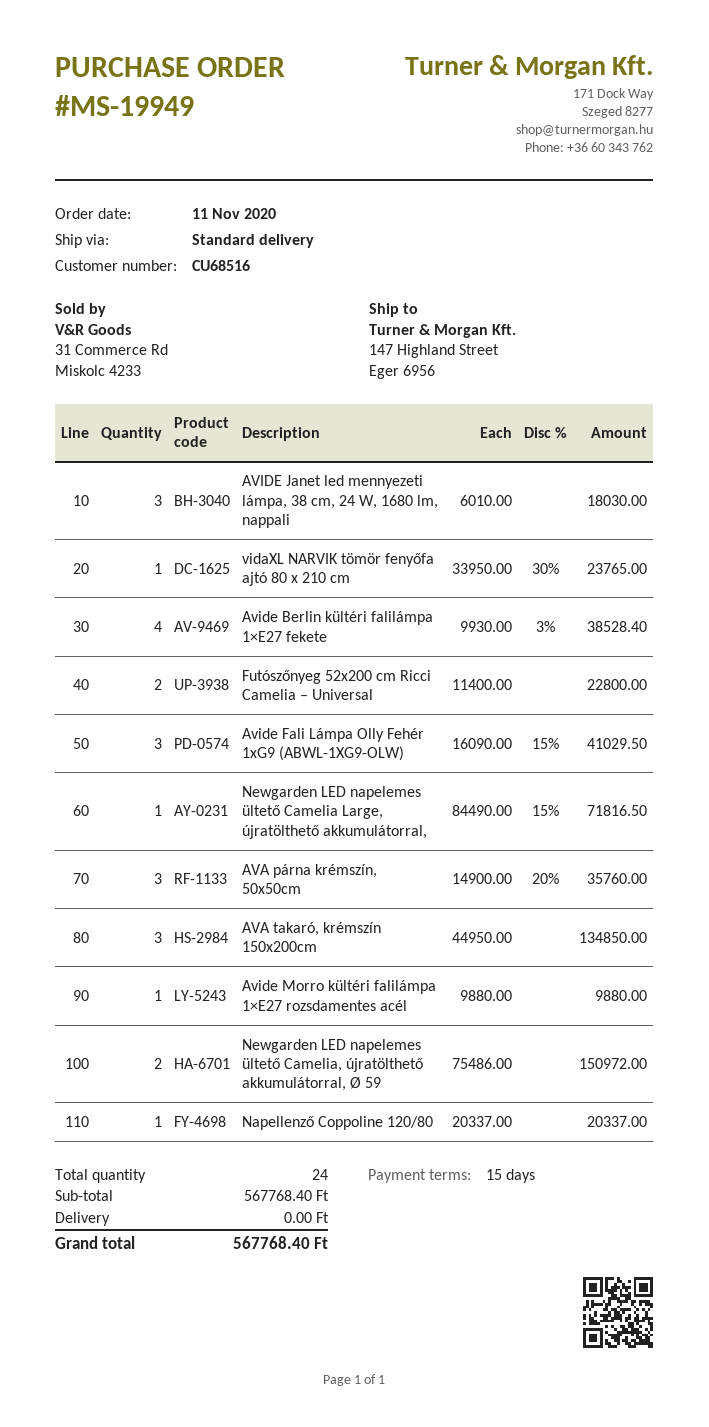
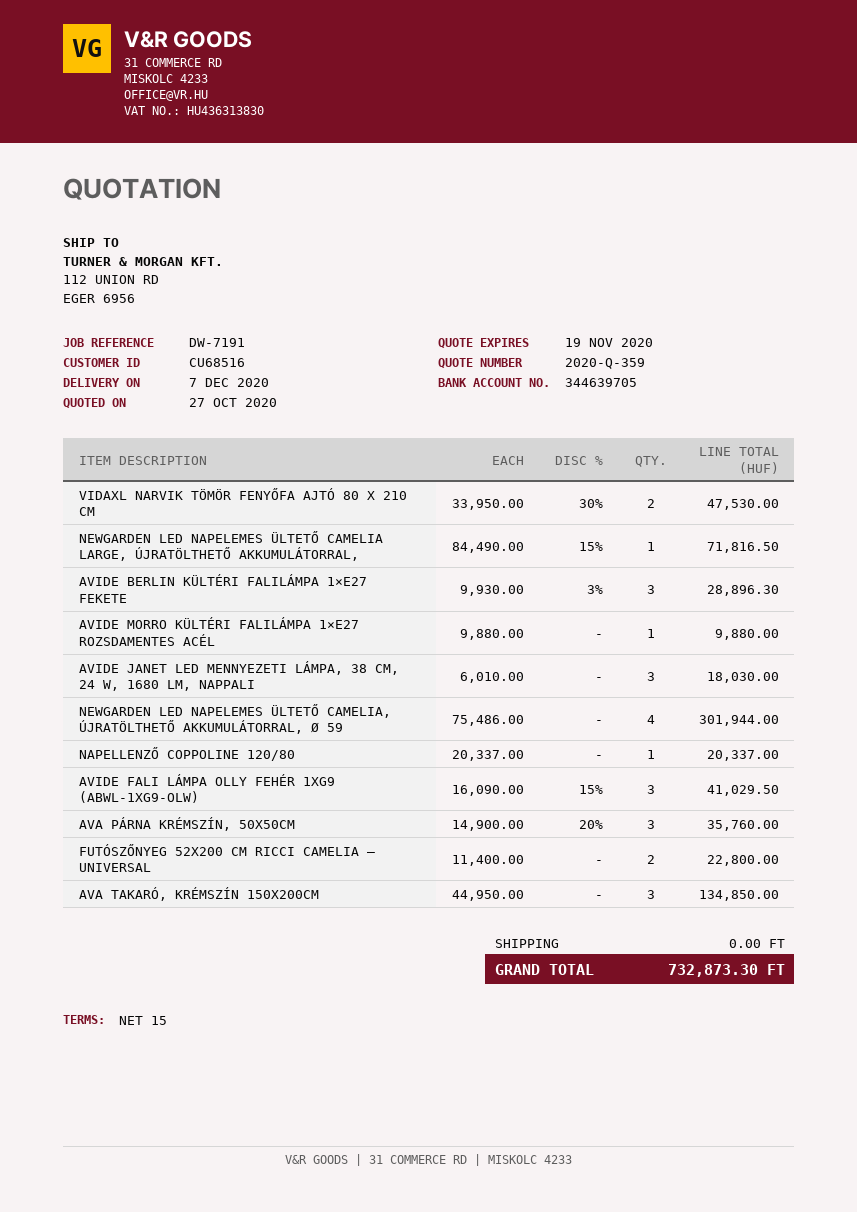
ship to: 147 Highland Street, Eger 6956 -> 112 UNION RD, EGER 6956
vidaXL NARVIK tömör fenyőfa ajtó 80 x 210 cm: 1 x 33950.00 - 30% = 23765.00 -> 2 x 33950.00 - 30% = 47530.00
Avide Berlin kültéri falilámpa 1×E27 fekete: 4 x 9930.00 - 3% = 38528.40 -> 3 x 9930.00 - 3% = 28896.30
Newgarden LED napelemes ültető Camelia, újratölthető akkumulátorral, Ø 59: 2 x 75486.00 = 150972.00 -> 4 x 75486.00 = 301944.00
total: 567768.40 -> 732873.30

